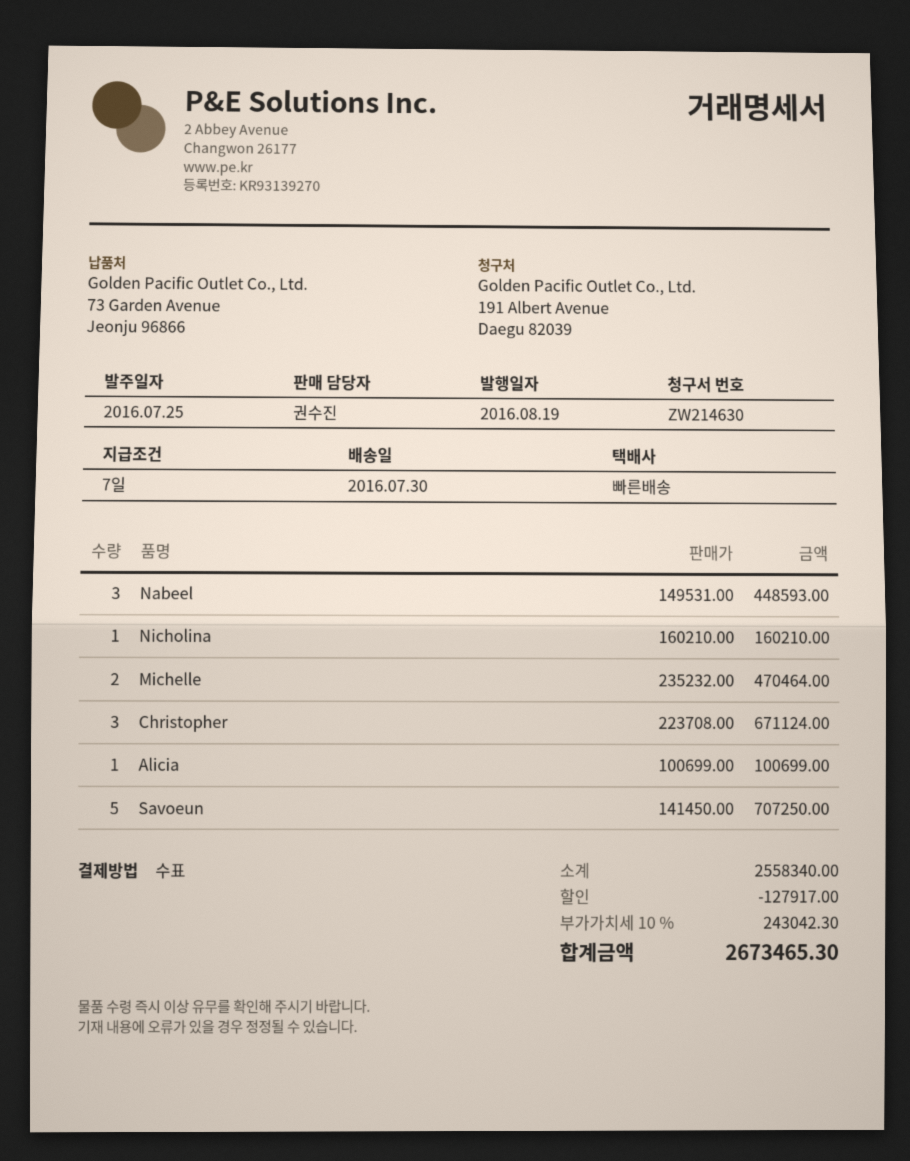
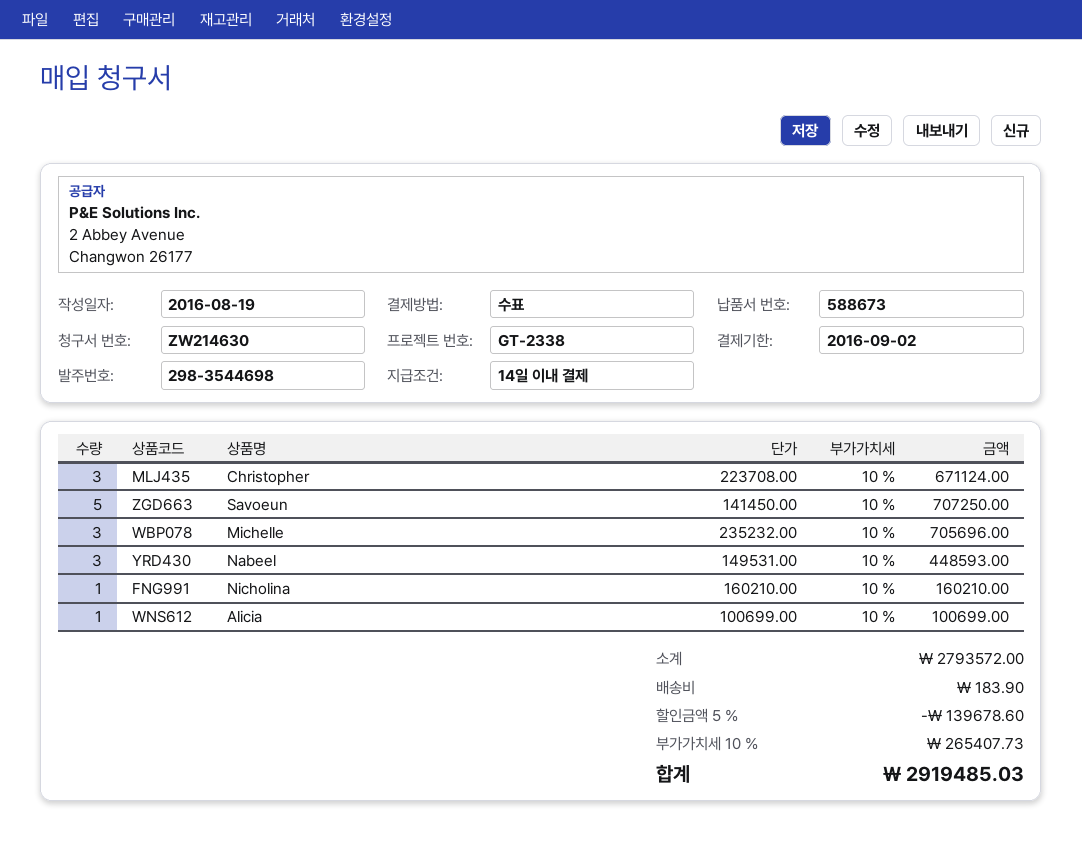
payment terms: 7 days -> 14 days
Michelle: 2 x 235232.00 = 470464.00 -> 3 x 235232.00 = 705696.00
subtotal: 2558340.00 -> 2793572.00
discount: 127917.00 -> 139678.60
shipping: none -> 183.90
tax: 10% = 243042.30 -> 10% = 265407.73
total: 2673465.30 -> 2919485.03

